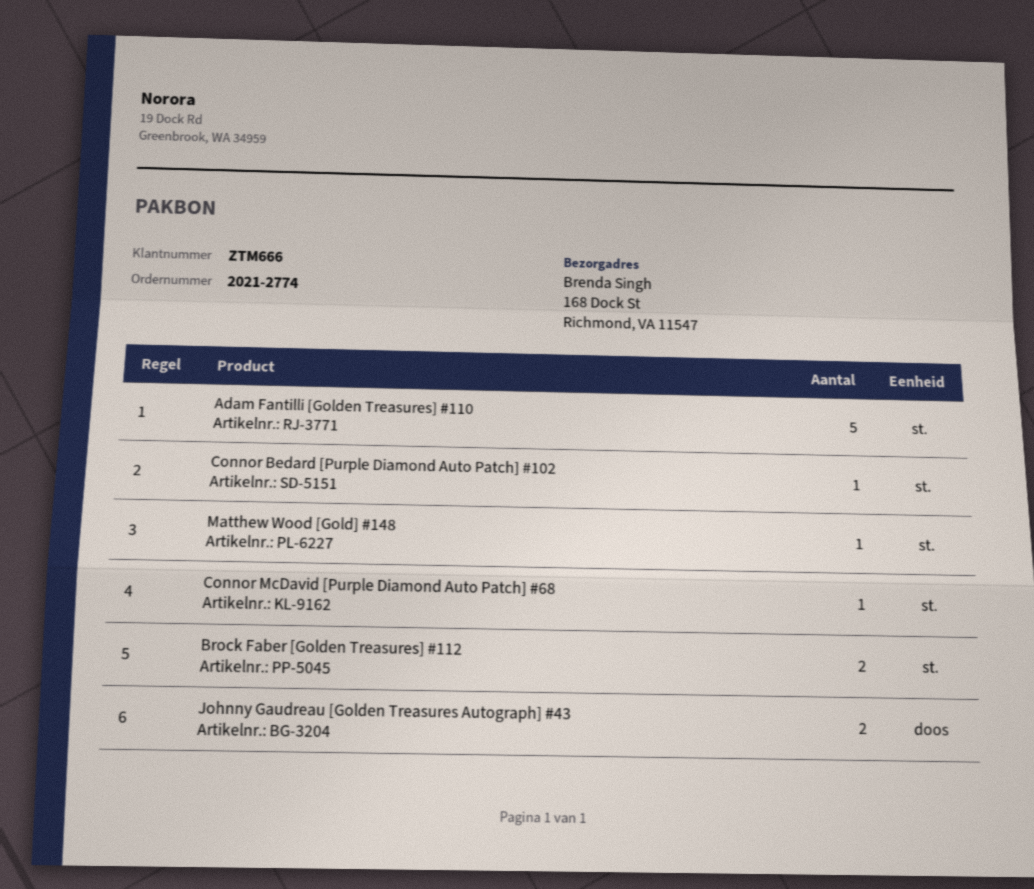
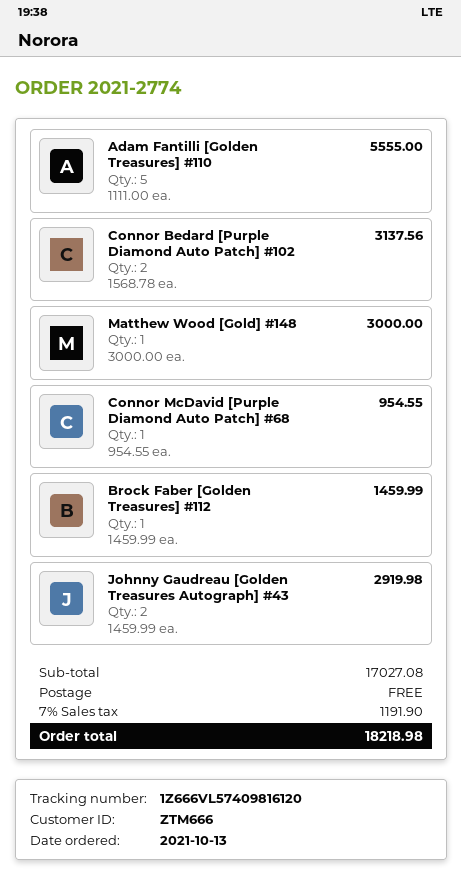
Connor Bedard [Purple Diamond Auto Patch] #102: 1 -> 2
Brock Faber [Golden Treasures] #112: 2 -> 1

